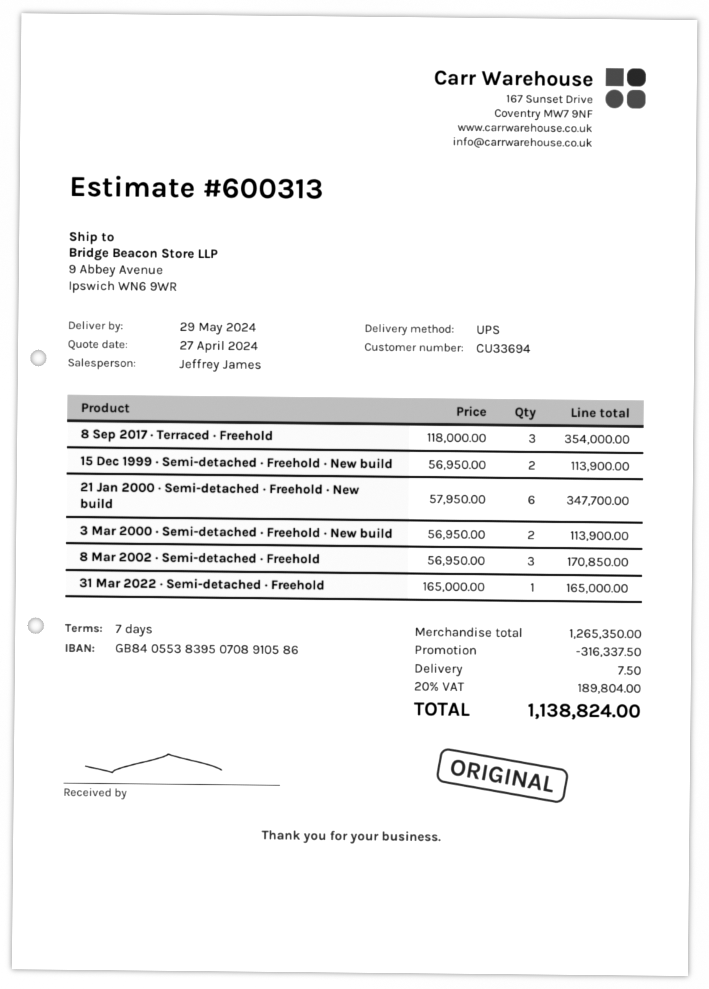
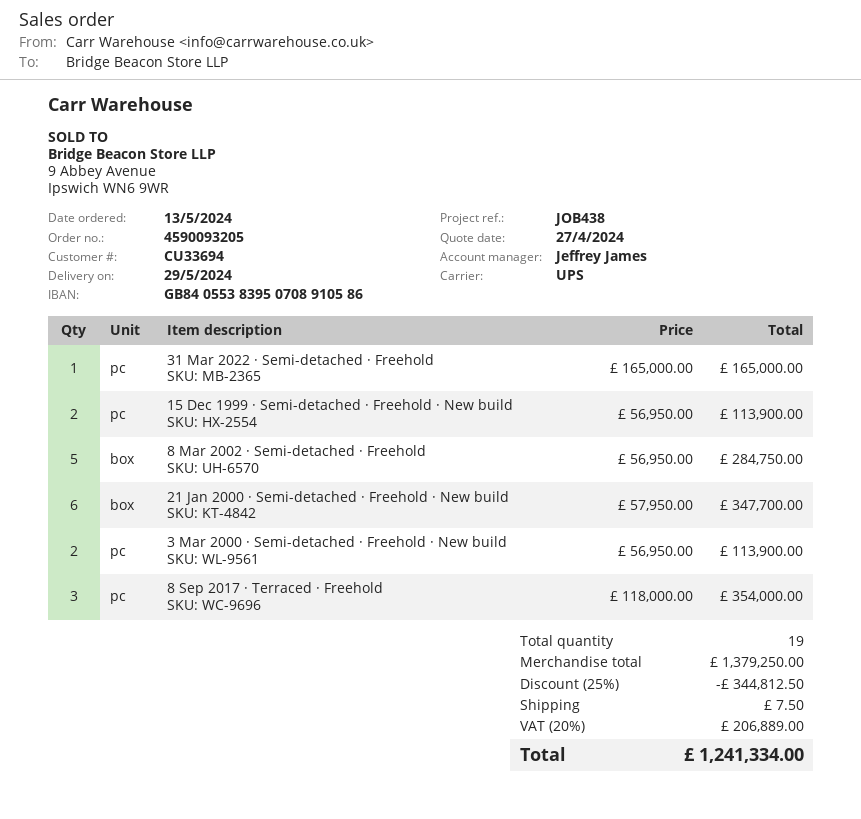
8 Mar 2002 · Semi-detached · Freehold: 3 x 56950.00 = 170850.00 -> 5 x 56950.00 = 284750.00
subtotal: 1265350.00 -> 1379250.00
discount: 316337.50 -> 344812.50
tax: 20% = 189804.00 -> 20% = 206889.00
total: 1138824.00 -> 1241334.00

